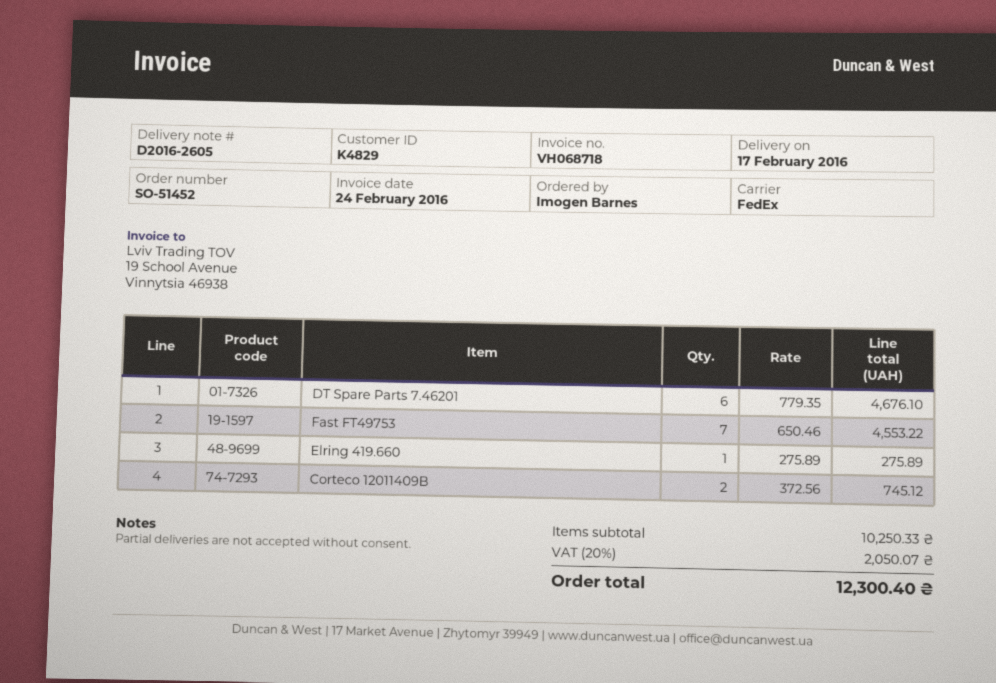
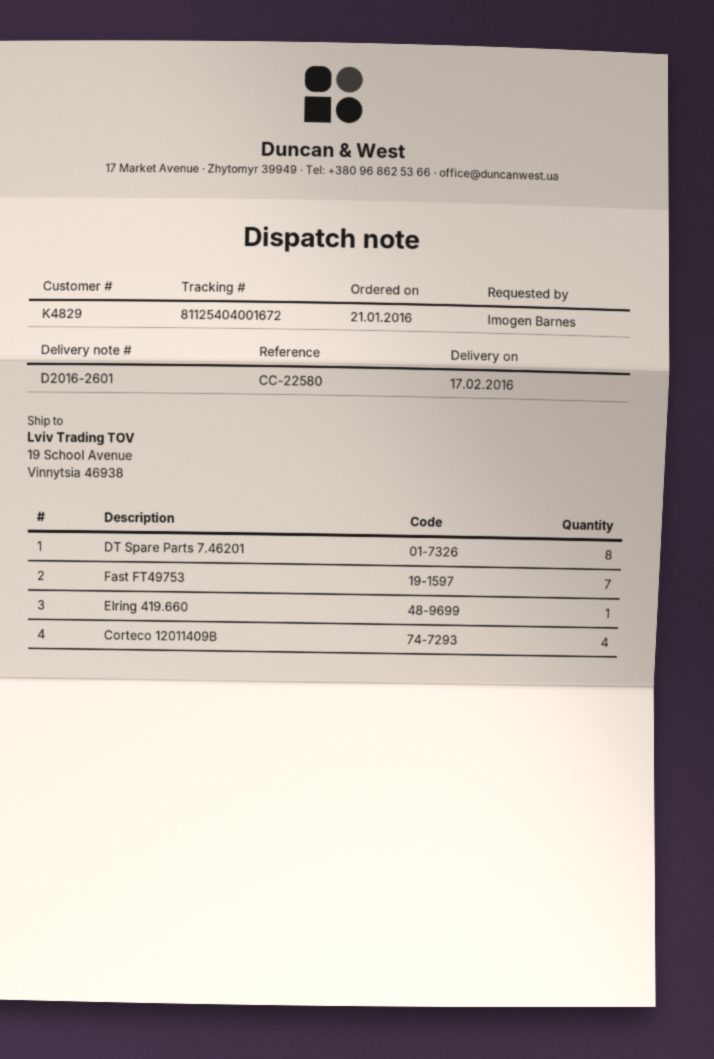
delivery note number: D2016-2605 -> D2016-2601
DT Spare Parts 7.46201: 6 -> 8
Corteco 12011409B: 2 -> 4

